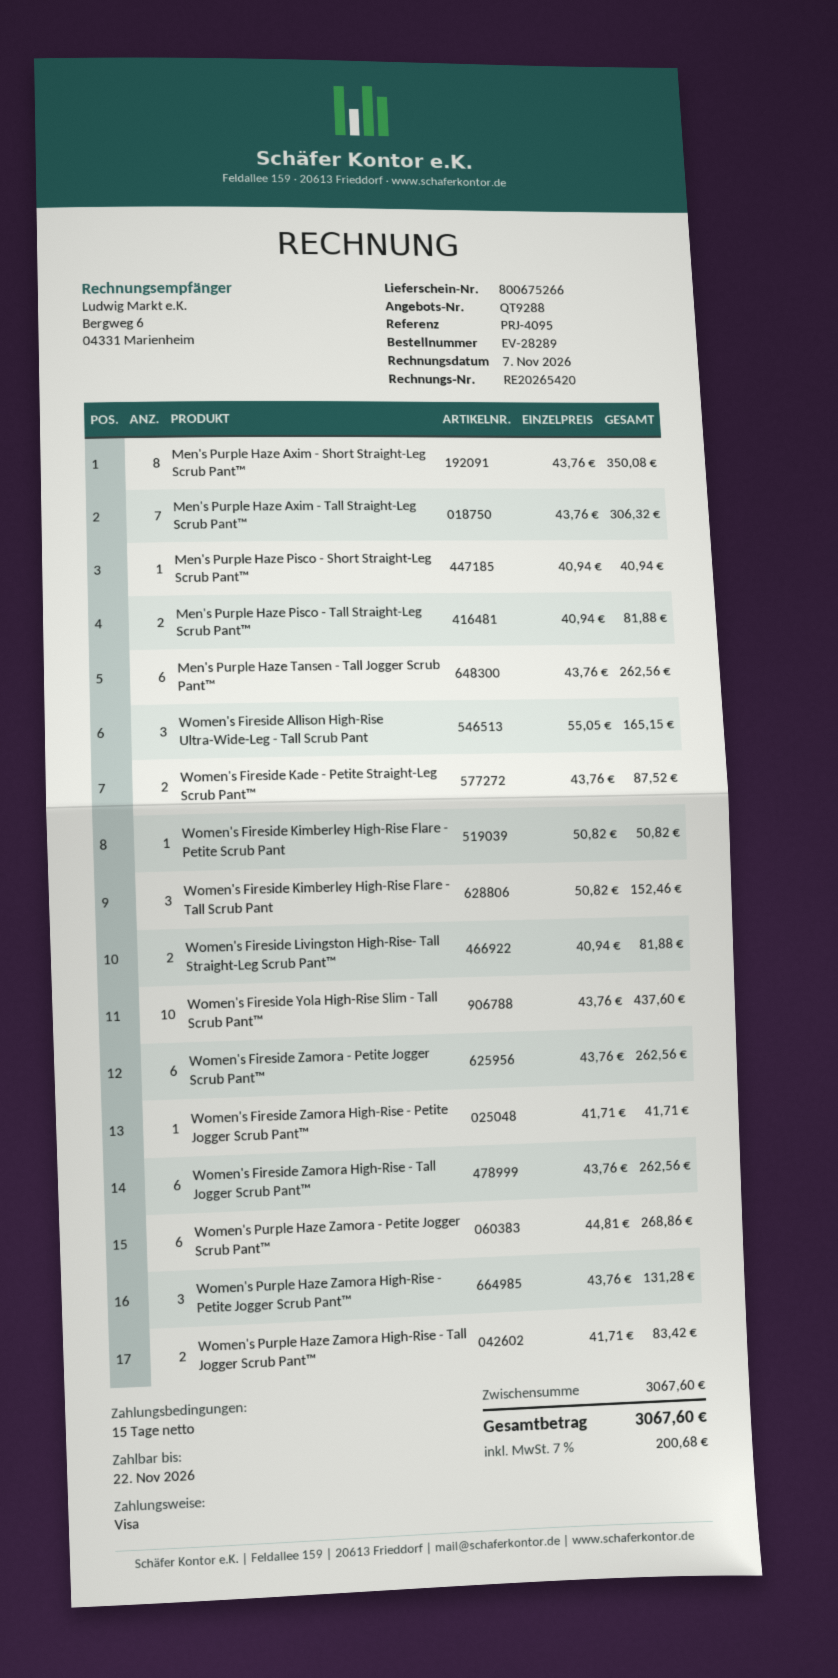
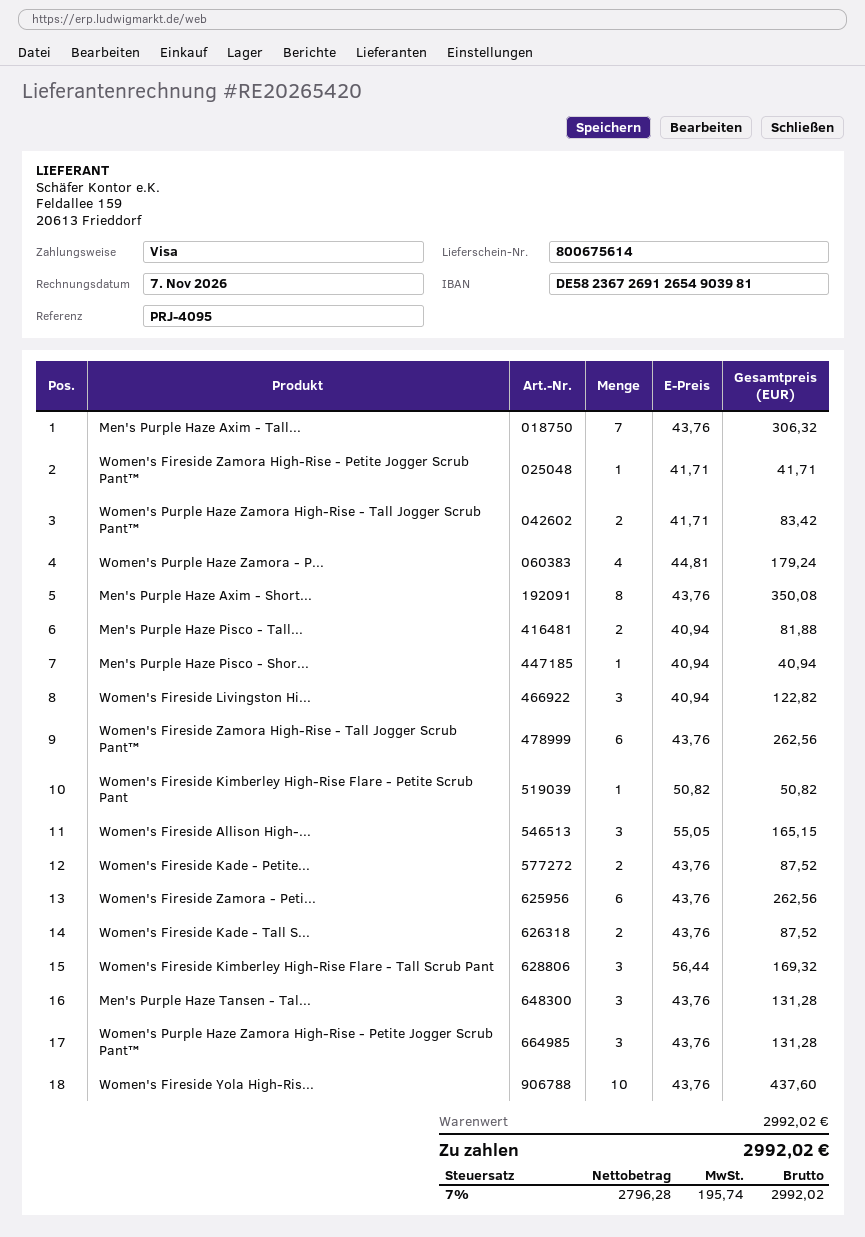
delivery note number: 800675266 -> 800675614
Men's Purple Haze Tansen - Tall Jogger Scrub Pant™: 6 x 43.76 = 262.56 -> 3 x 43.76 = 131.28
Women's Fireside Kimberley High-Rise Flare - Tall Scrub Pant: 3 x 50.82 = 152.46 -> 3 x 56.44 = 169.32
Women's Fireside Livingston High-Rise- Tall Straight-Leg Scrub Pant™: 2 x 40.94 = 81.88 -> 3 x 40.94 = 122.82
Women's Purple Haze Zamora - Petite Jogger Scrub Pant™: 6 x 44.81 = 268.86 -> 4 x 44.81 = 179.24
Women's Fireside Kade - Tall S...: none -> 2 x 43.76 = 87.52
subtotal: 3067.60 -> 2992.02
tax: 7% = 200.68 -> 7% = 195.74
total: 3067.60 -> 2992.02

